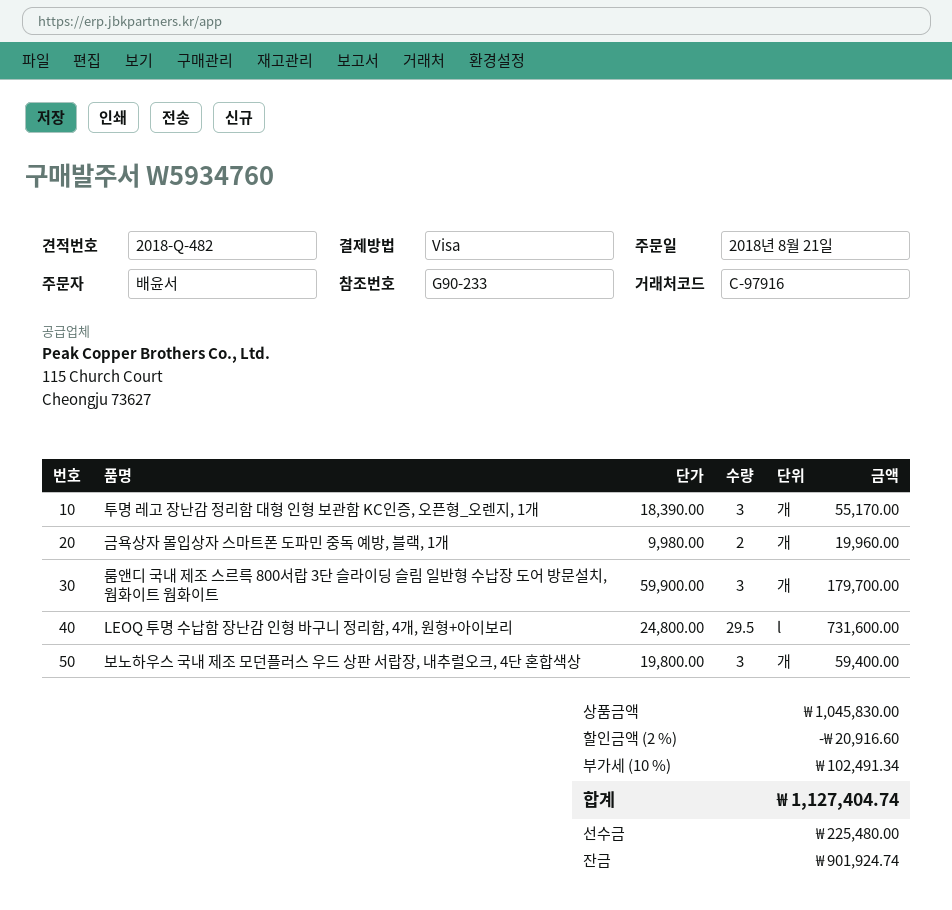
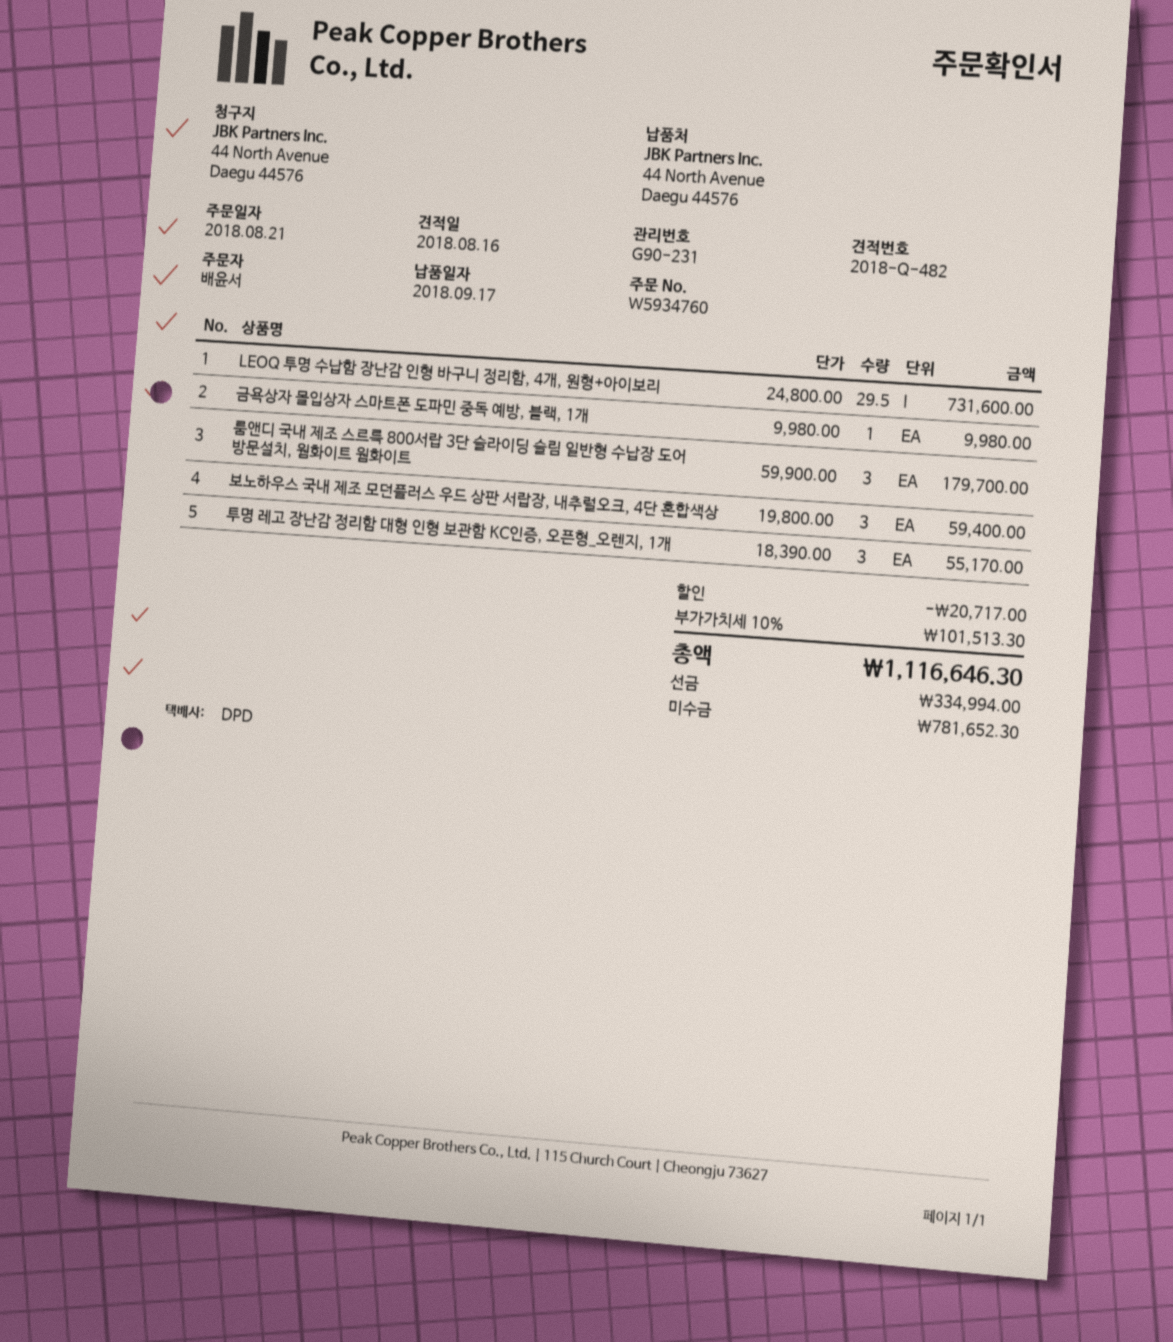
reference: G90-233 -> G90-231
금욕상자 몰입상자 스마트폰 도파민 중독 예방, 블랙, 1개: 2 x 9980.00 = 19960.00 -> 1 x 9980.00 = 9980.00
discount: 20916.60 -> 20717.00
tax: 10% = 102491.34 -> 10% = 101513.30
total: 1127404.74 -> 1116646.30
deposit: 225480.00 -> 334994.00
balance: 901924.74 -> 781652.30

